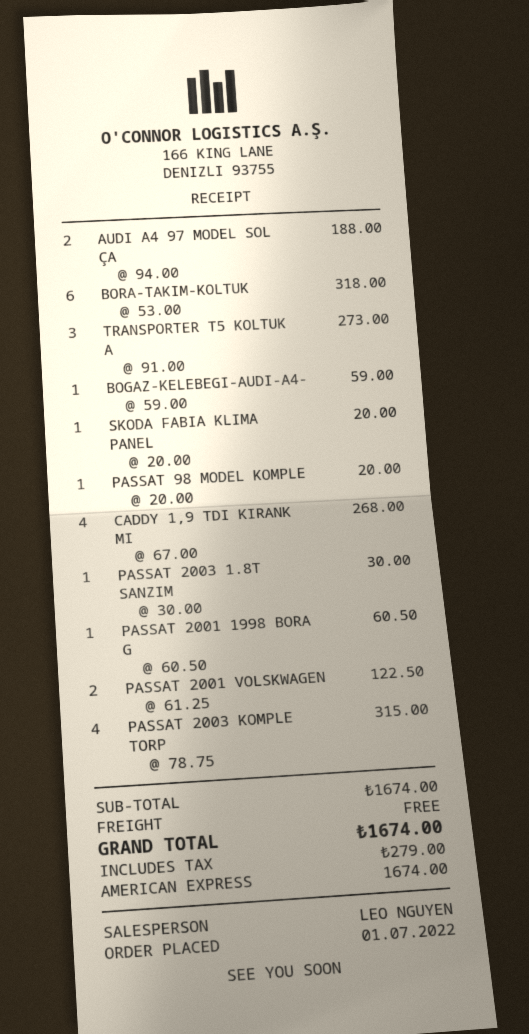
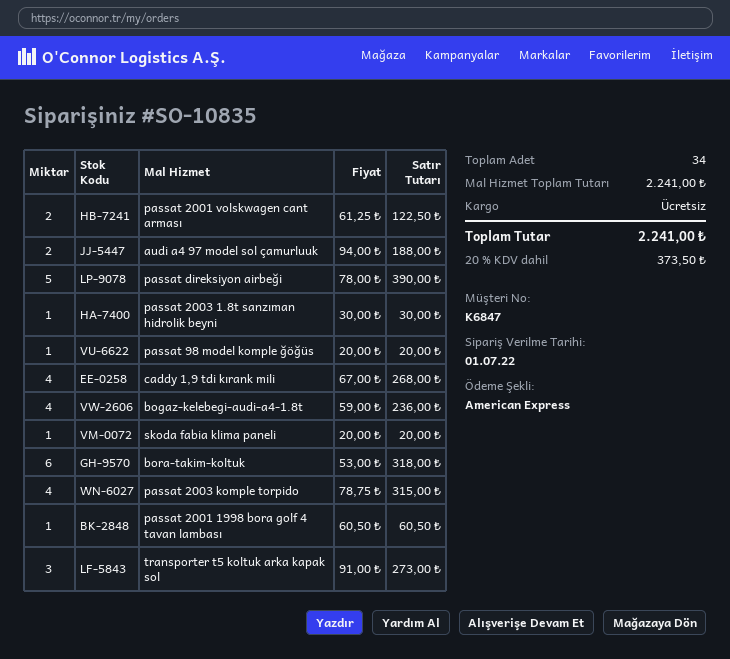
BOGAZ-KELEBEGI-AUDI-A4-: 1 x 59.00 = 59.00 -> 4 x 59.00 = 236.00
passat direksiyon airbeği: none -> 5 x 78.00 = 390.00
subtotal: 1674.00 -> 2241.00
tax: 279.00 -> 373.50
total: 1674.00 -> 2241.00

